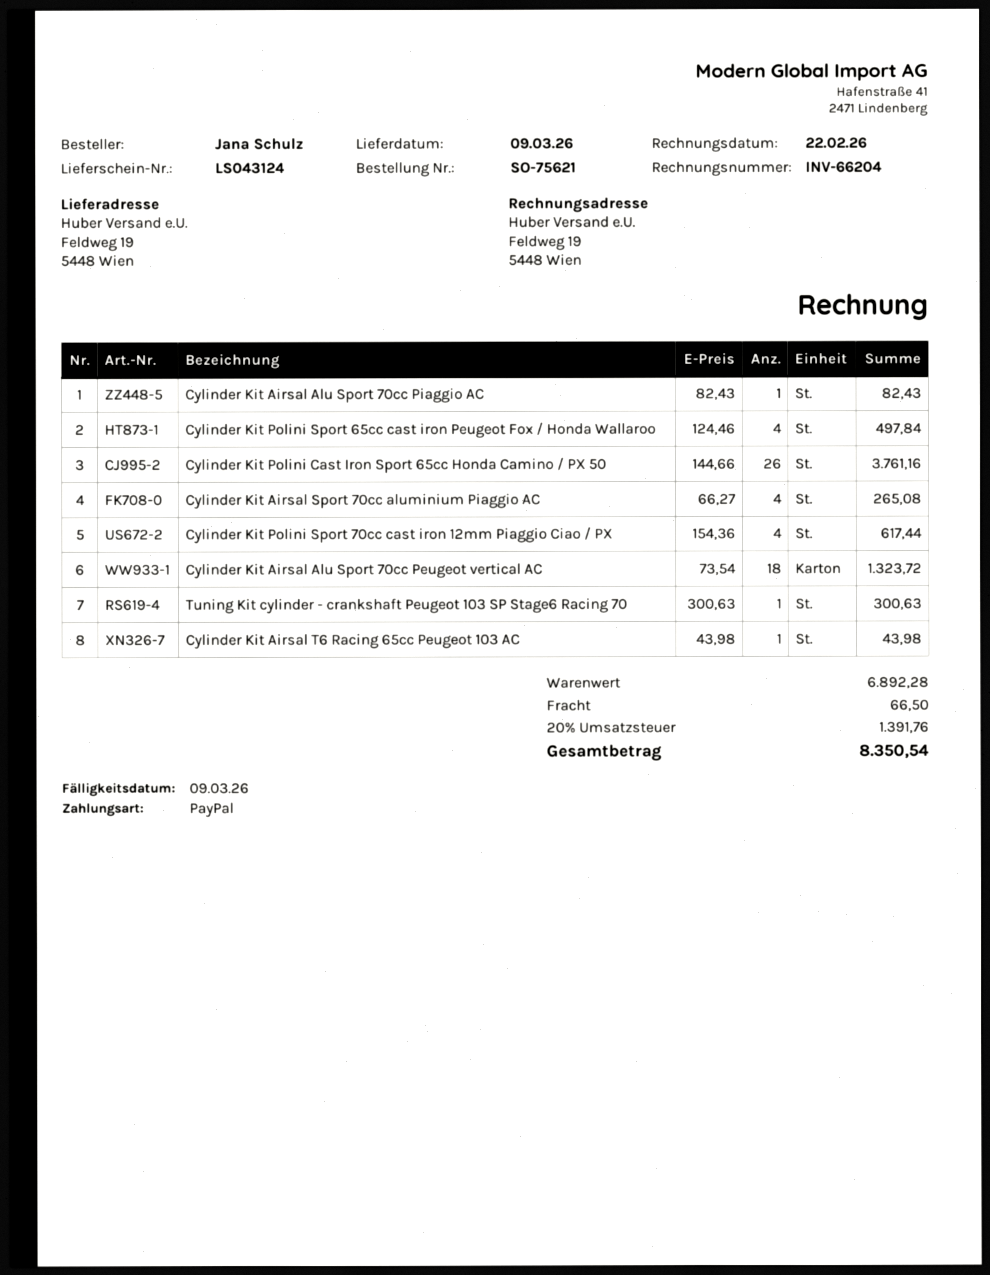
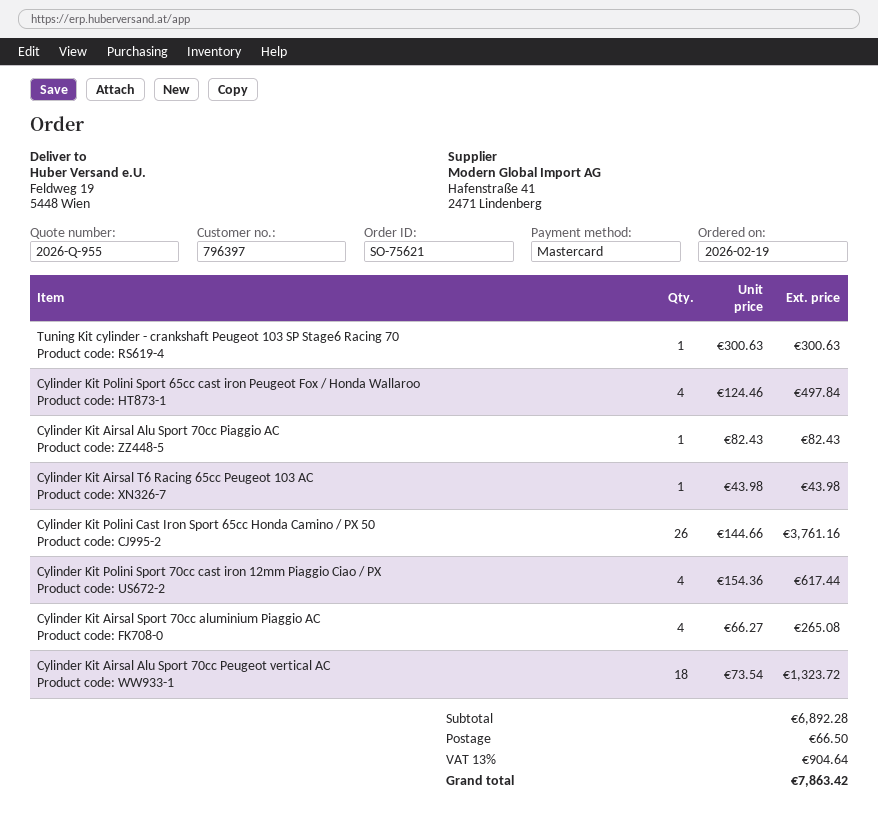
payment method: PayPal -> Mastercard
tax: 20% = 1391.76 -> 13% = 904.64
total: 8350.54 -> 7863.42

